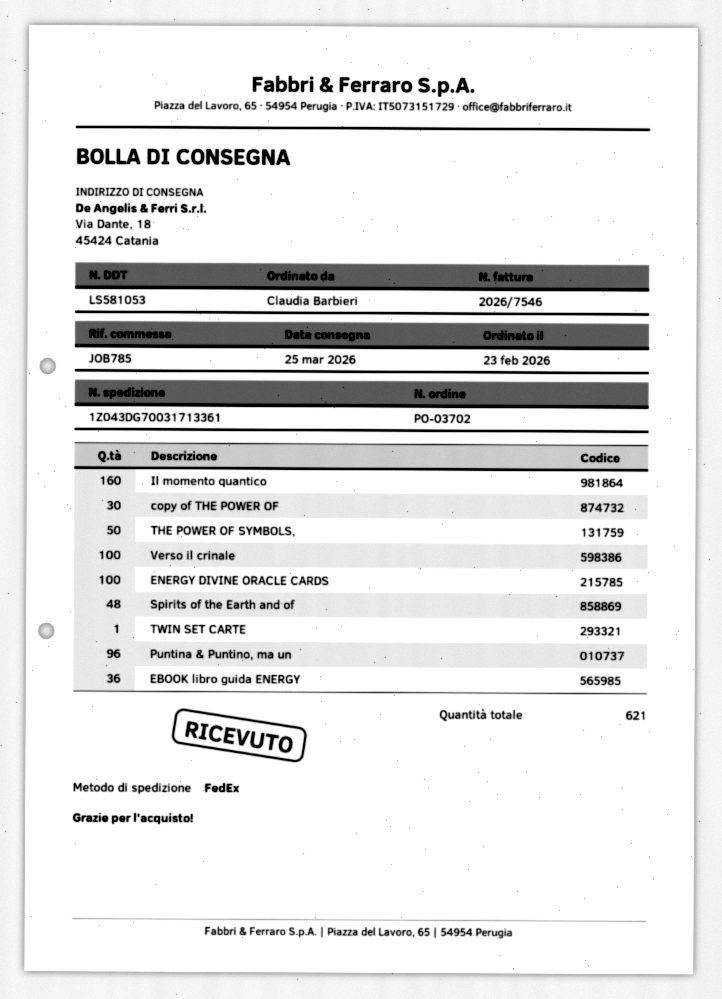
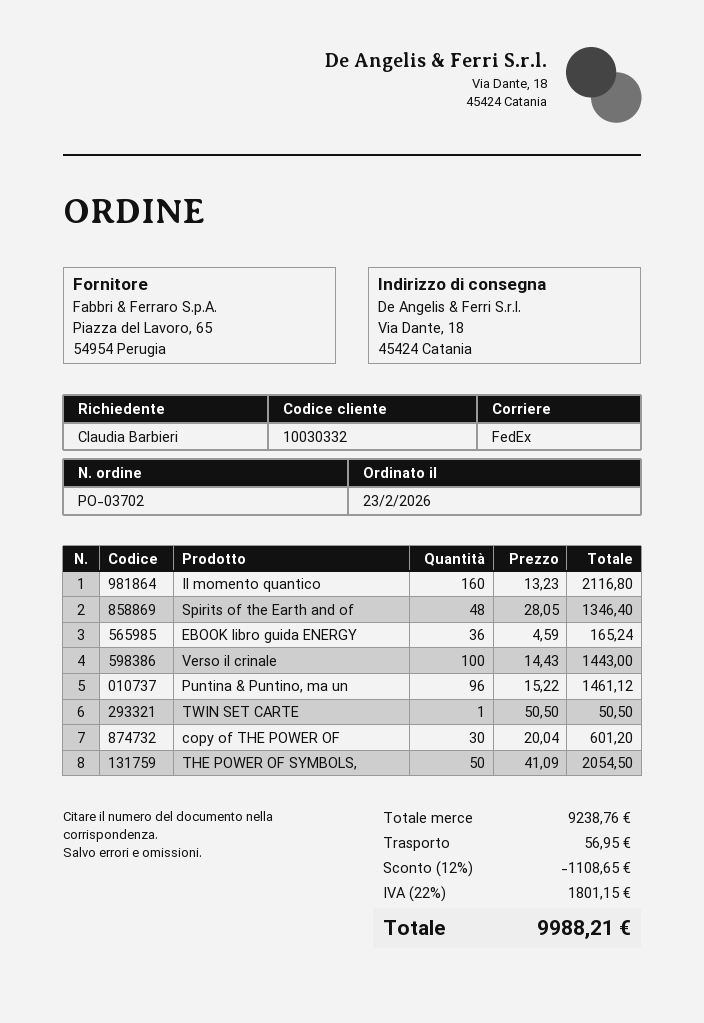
ENERGY DIVINE ORACLE CARDS: 100 -> none

